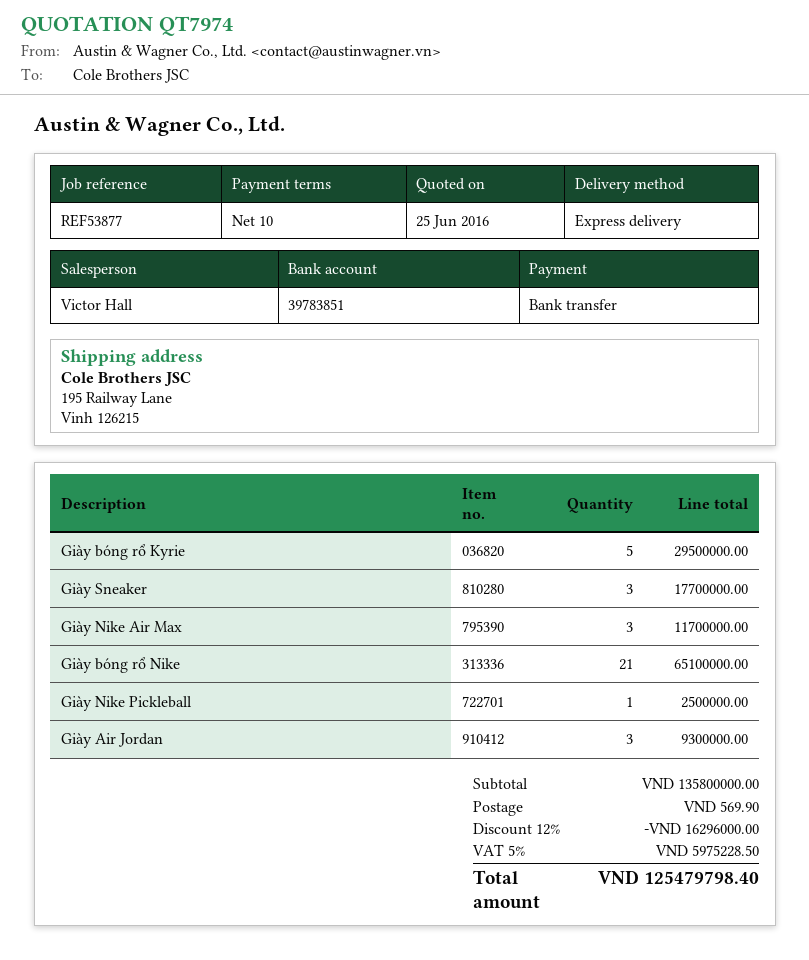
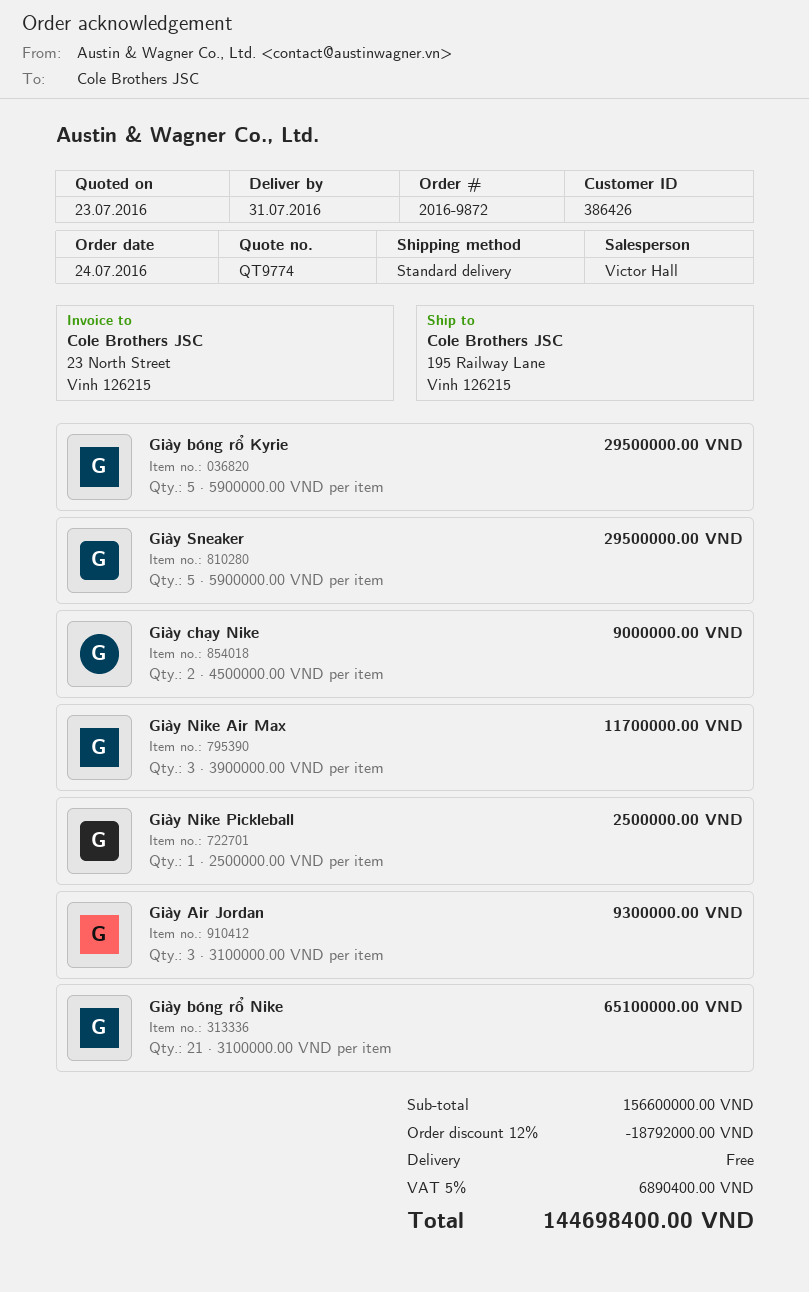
quote number: QT7974 -> QT9774
quote date: 2016-06-25 -> 2016-07-23
shipping method: express -> standard
Giày Sneaker: 3 for 17700000.00 -> 5 for 29500000.00
Giày chạy Nike: none -> 2 for 9000000.00
subtotal: 135800000.00 -> 156600000.00
discount: 12% = 16296000.00 -> 12% = 18792000.00
shipping: 569.90 -> 0.00
tax: 5% = 5975228.50 -> 5% = 6890400.00
total: 125479798.40 -> 144698400.00

